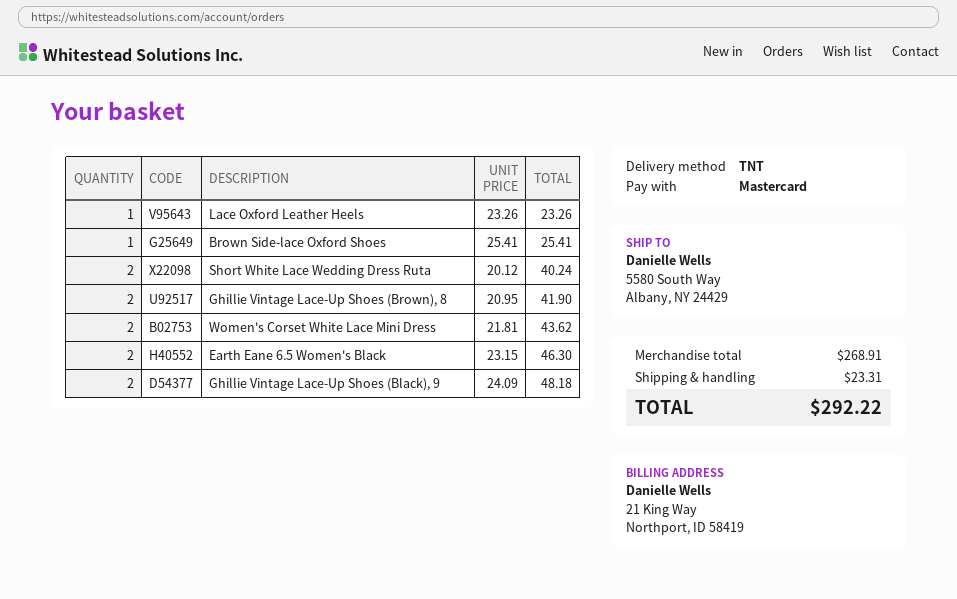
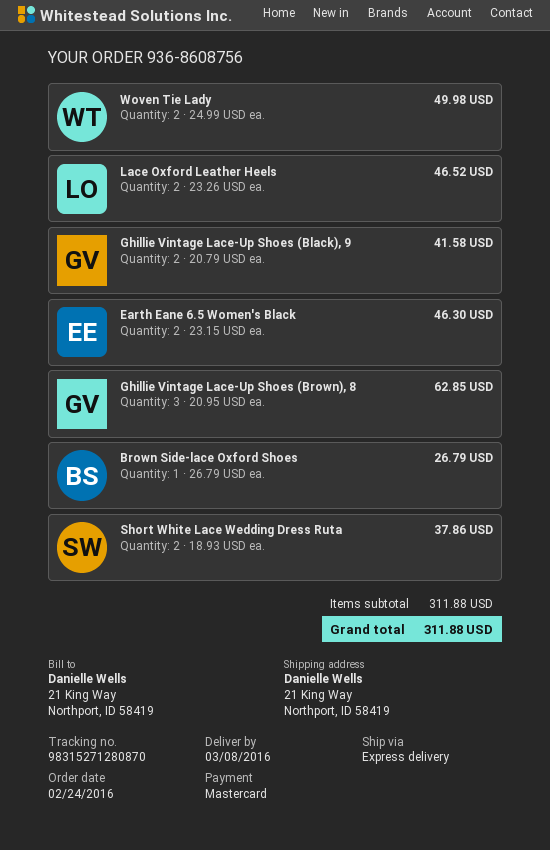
shipping method: TNT -> express
ship to: 5580 South Way, Albany, NY 24429 -> 21 King Way, Northport, ID 58419
Lace Oxford Leather Heels: 1 x 23.26 = 23.26 -> 2 x 23.26 = 46.52
Brown Side-lace Oxford Shoes: 1 x 25.41 = 25.41 -> 1 x 26.79 = 26.79
Short White Lace Wedding Dress Ruta: 2 x 20.12 = 40.24 -> 2 x 18.93 = 37.86
Ghillie Vintage Lace-Up Shoes (Brown), 8: 2 x 20.95 = 41.90 -> 3 x 20.95 = 62.85
Women's Corset White Lace Mini Dress: 2 x 21.81 = 43.62 -> none
Ghillie Vintage Lace-Up Shoes (Black), 9: 2 x 24.09 = 48.18 -> 2 x 20.79 = 41.58
Woven Tie Lady: none -> 2 x 24.99 = 49.98
subtotal: 268.91 -> 311.88
shipping: 23.31 -> none
total: 292.22 -> 311.88

